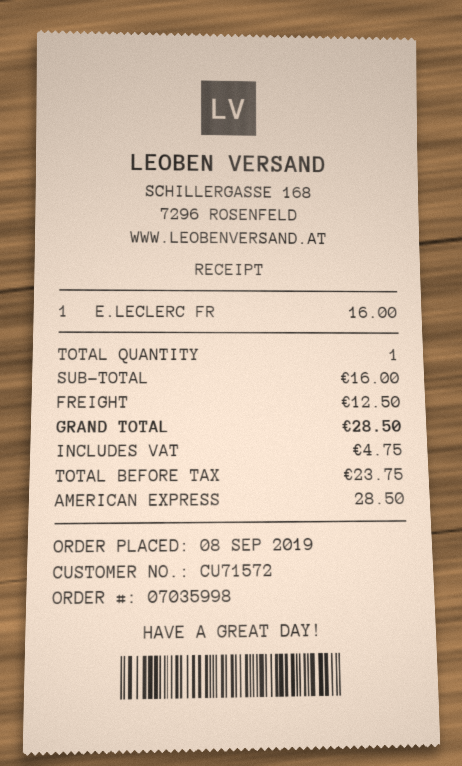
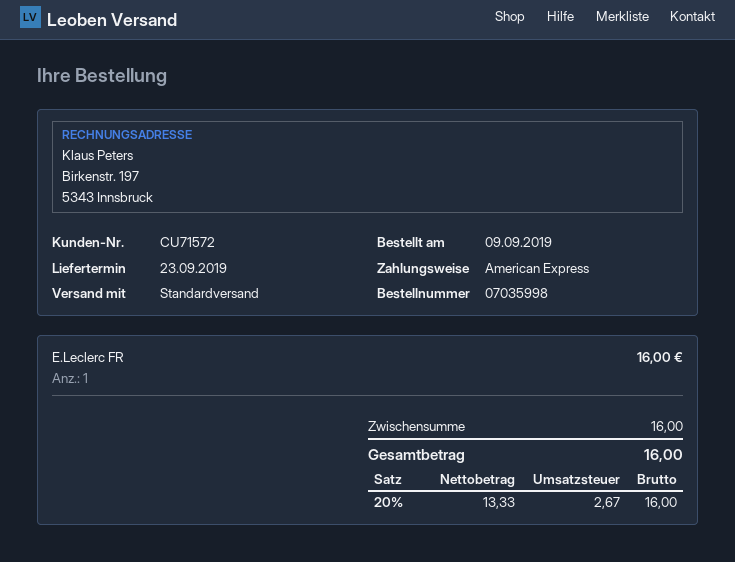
order date: 2019-09-08 -> 2019-09-09
shipping: 12.50 -> none
net: 23.75 -> 13.33
tax: 4.75 -> 2.67
total: 28.50 -> 16.00

